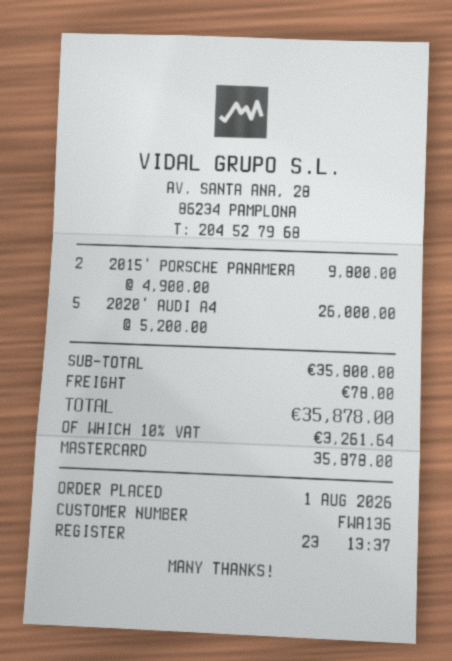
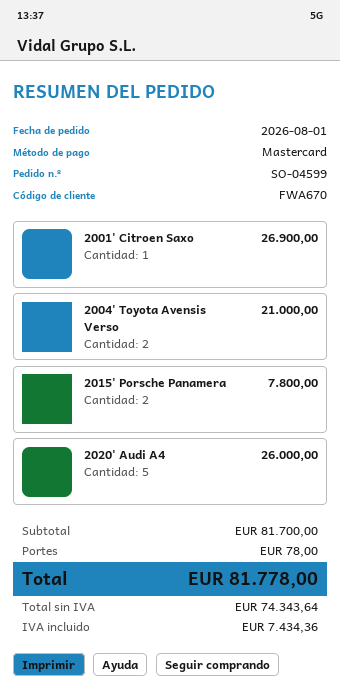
customer number: FWA136 -> FWA670
2015' PORSCHE PANAMERA: 2 for 9800.00 -> 2 for 7800.00
2001' Citroen Saxo: none -> 1 for 26900.00
2004' Toyota Avensis Verso: none -> 2 for 21000.00
subtotal: 35800.00 -> 81700.00
tax: 3261.64 -> 7434.36
total: 35878.00 -> 81778.00

